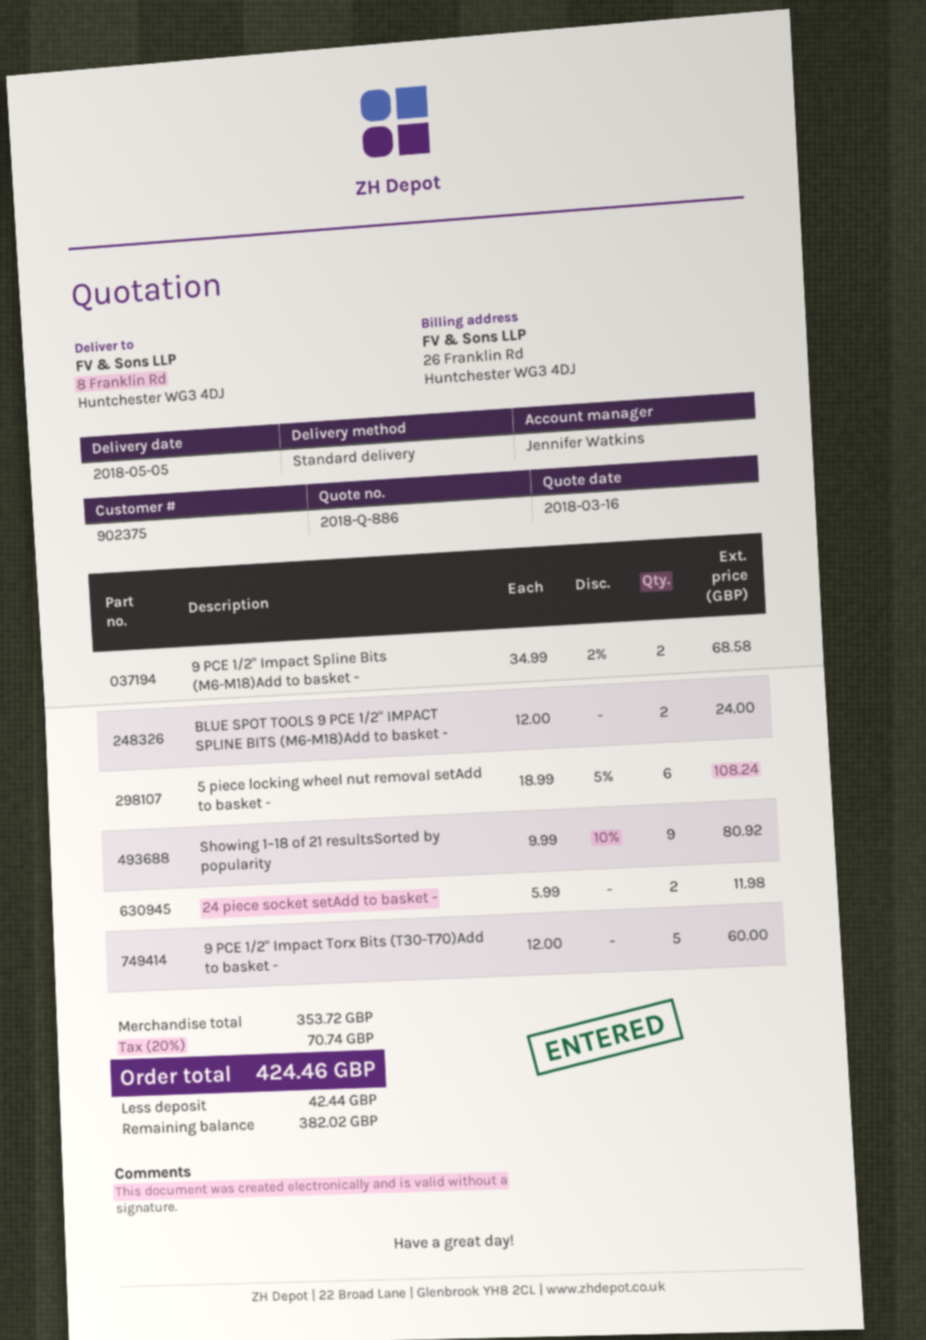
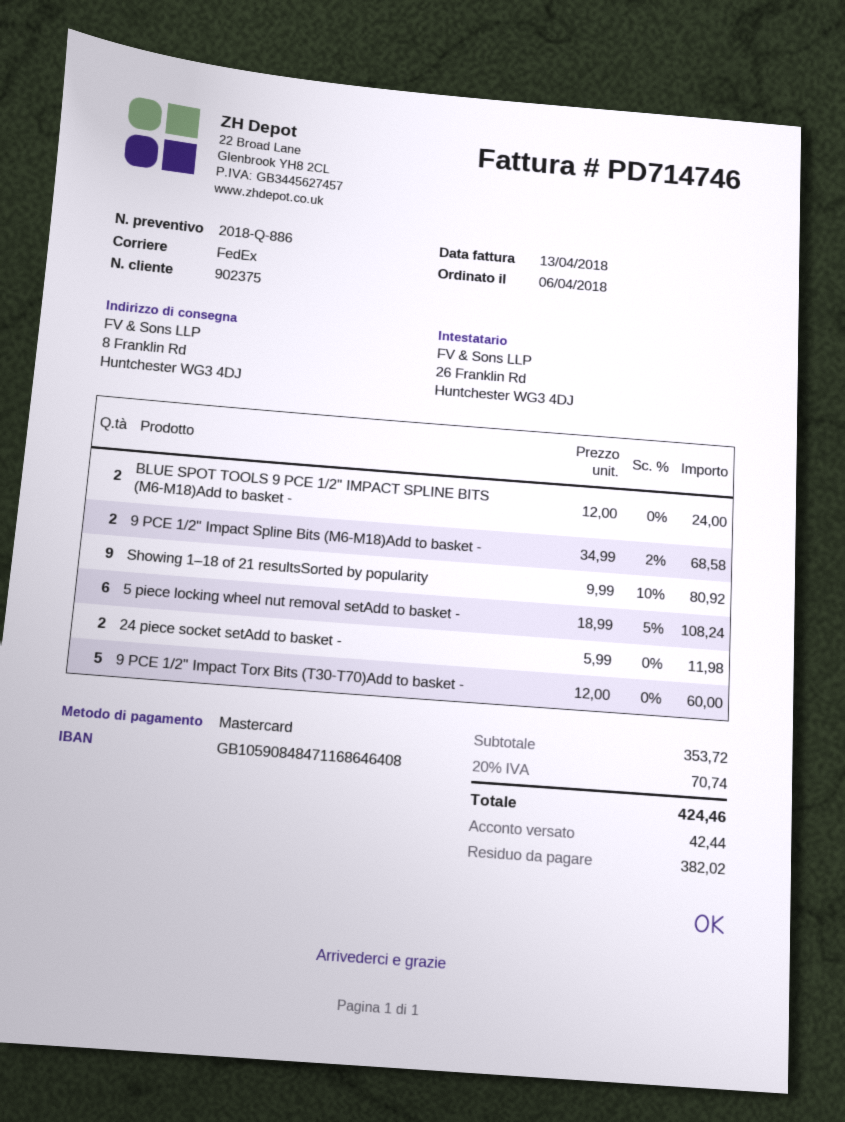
shipping method: standard -> FedEx

